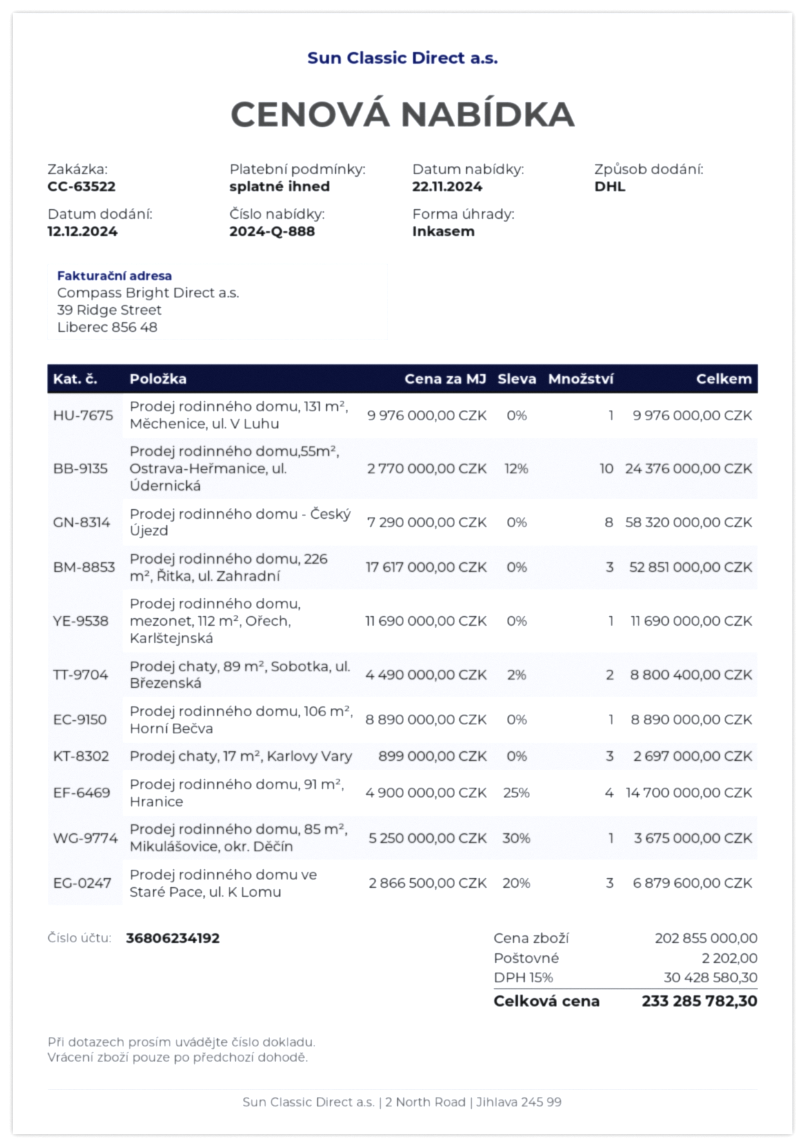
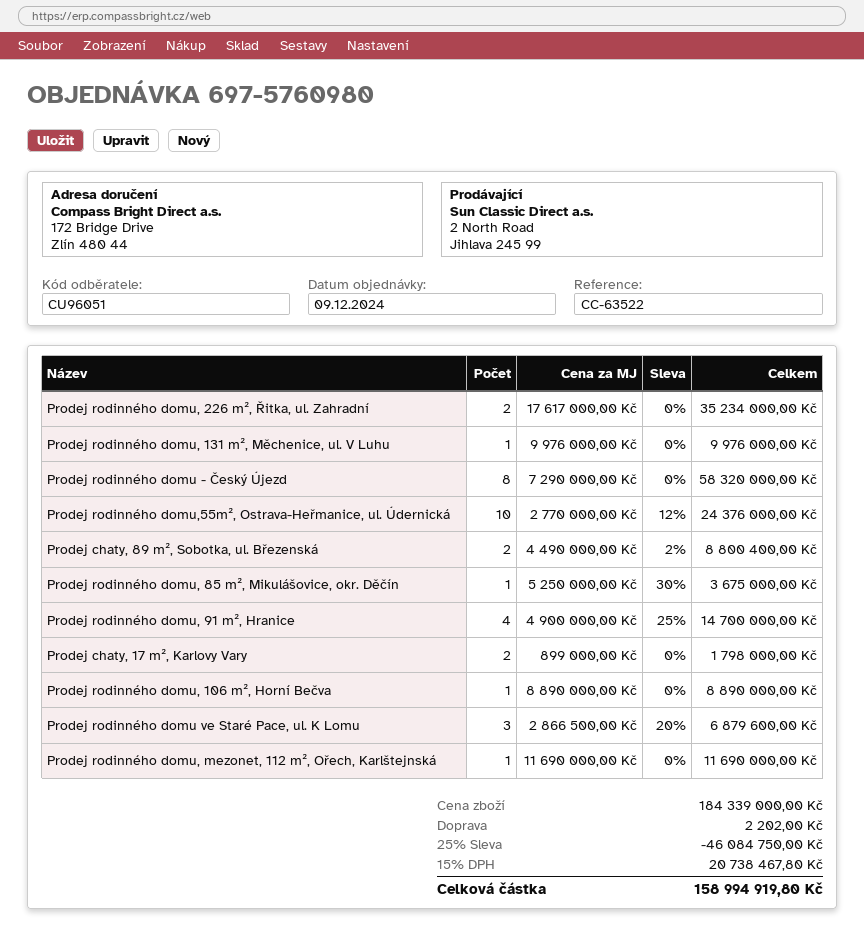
Prodej rodinného domu, 226 m², Řitka, ul. Zahradní: 3 x 17617000.00 = 52851000.00 -> 2 x 17617000.00 = 35234000.00
Prodej chaty, 17 m², Karlovy Vary: 3 x 899000.00 = 2697000.00 -> 2 x 899000.00 = 1798000.00
subtotal: 202855000.00 -> 184339000.00
discount: none -> 25% = 46084750.00
tax: 15% = 30428580.30 -> 15% = 20738467.80
total: 233285782.30 -> 158994919.80

